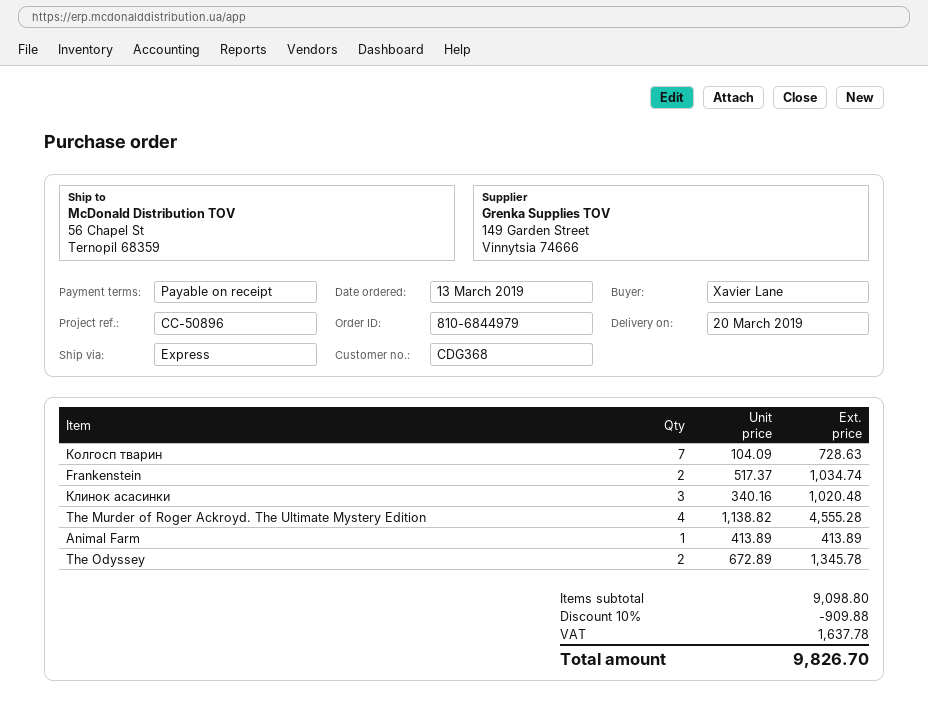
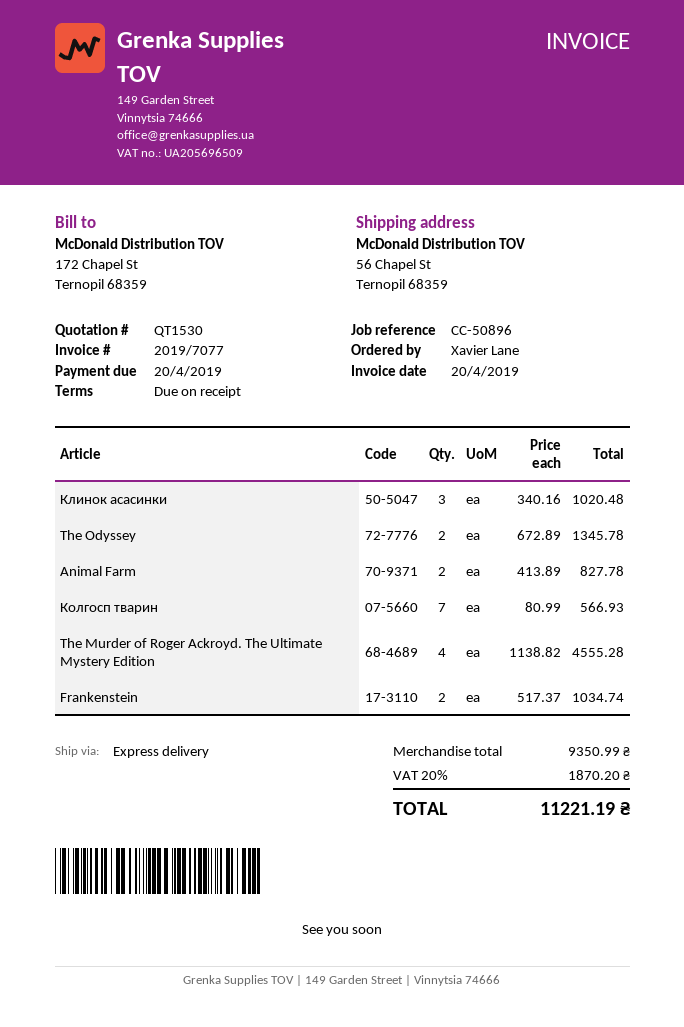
Колгосп тварин: 7 x 104.09 = 728.63 -> 7 x 80.99 = 566.93
Animal Farm: 1 x 413.89 = 413.89 -> 2 x 413.89 = 827.78
subtotal: 9098.80 -> 9350.99
discount: 10% = 909.88 -> none
tax: 1637.78 -> 1870.20
total: 9826.70 -> 11221.19

